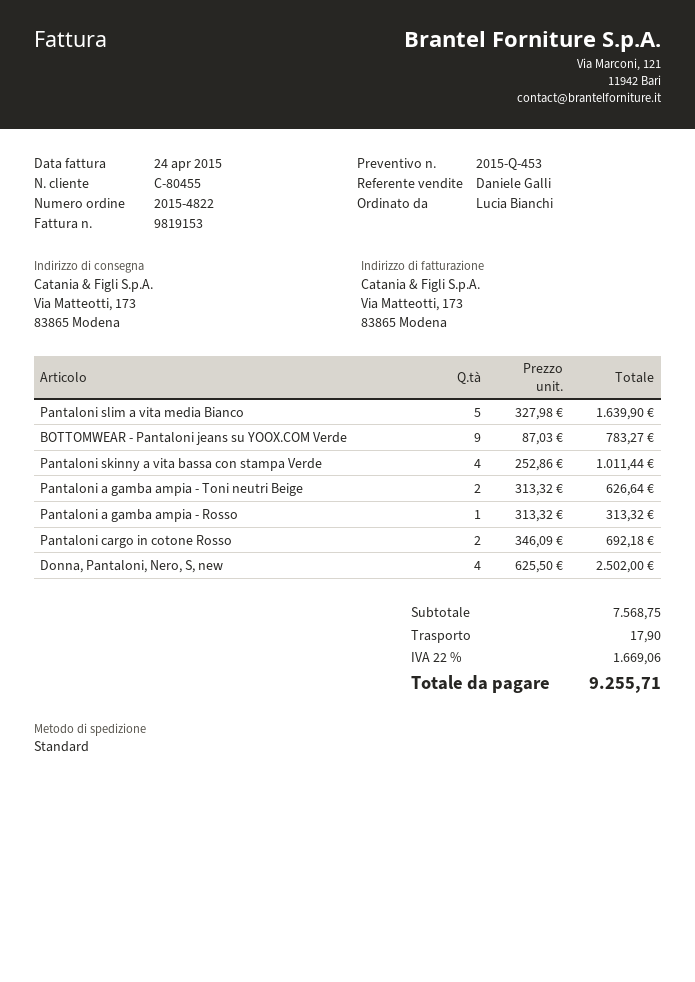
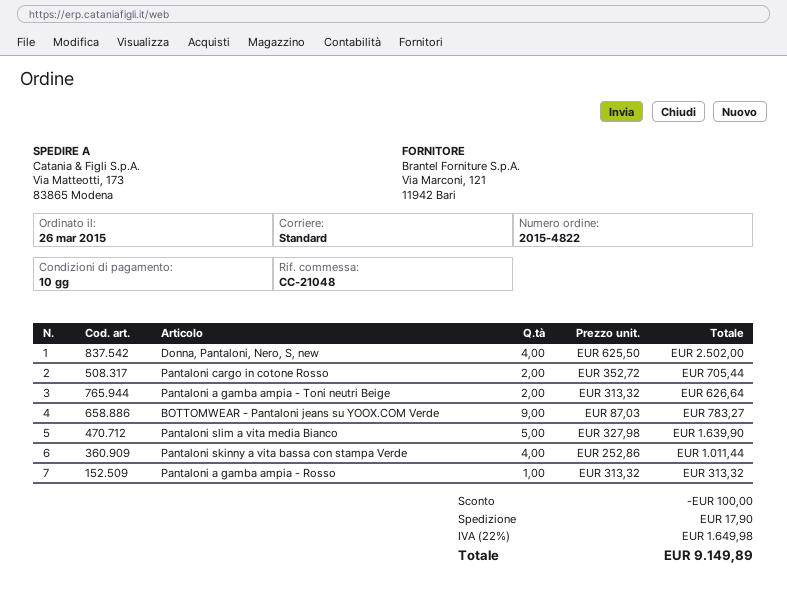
Pantaloni cargo in cotone Rosso: 2 x 346.09 = 692.18 -> 2 x 352.72 = 705.44
discount: none -> 100.00
tax: 22% = 1669.06 -> 22% = 1649.98
total: 9255.71 -> 9149.89

